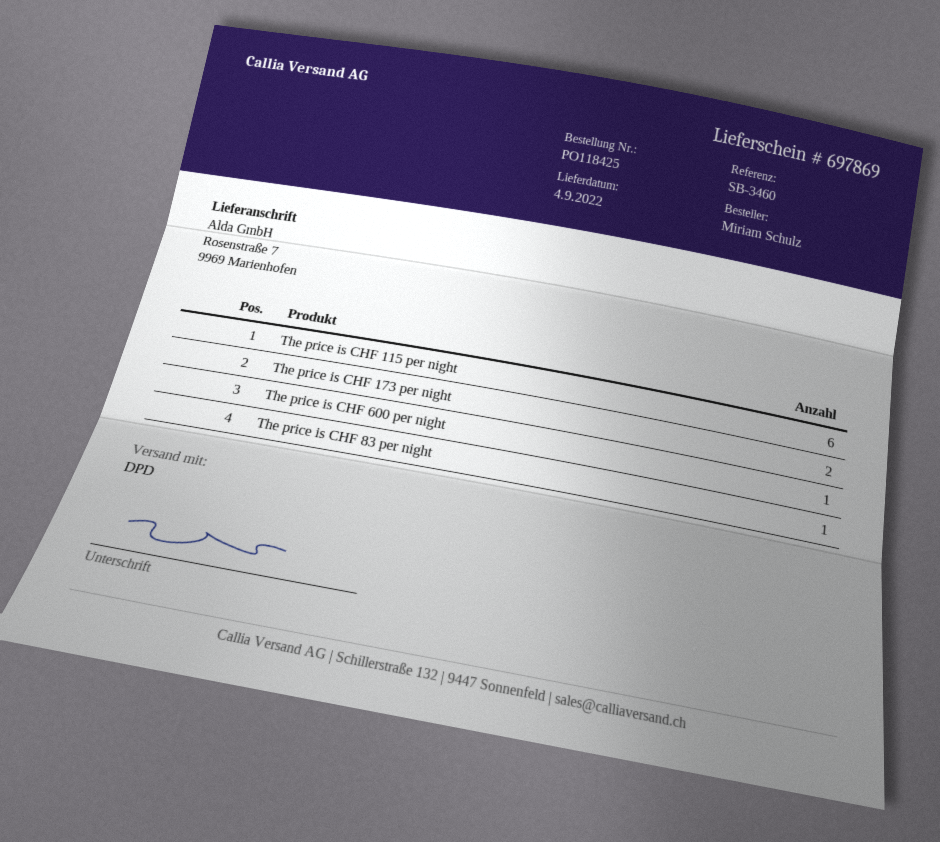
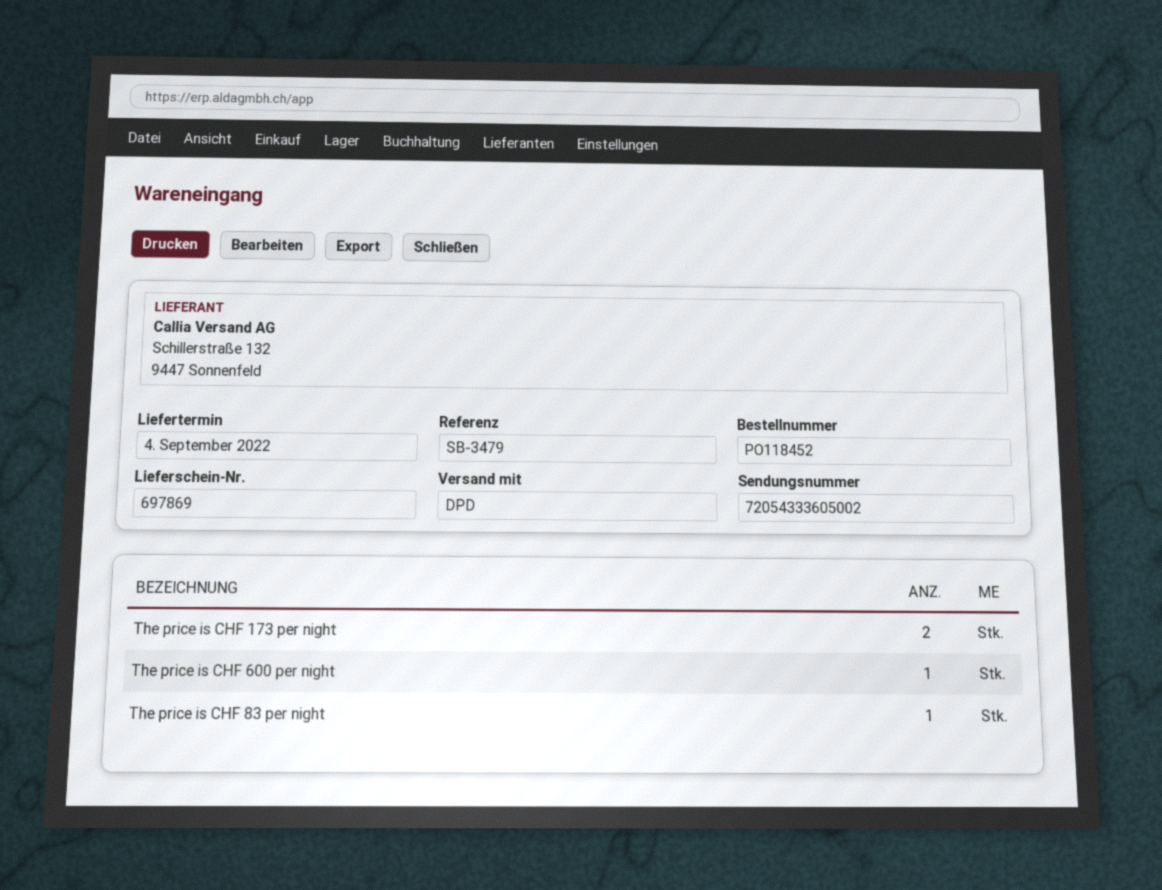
order number: PO118425 -> PO118452
reference: SB-3460 -> SB-3479
The price is CHF 115 per night: 6 -> none

